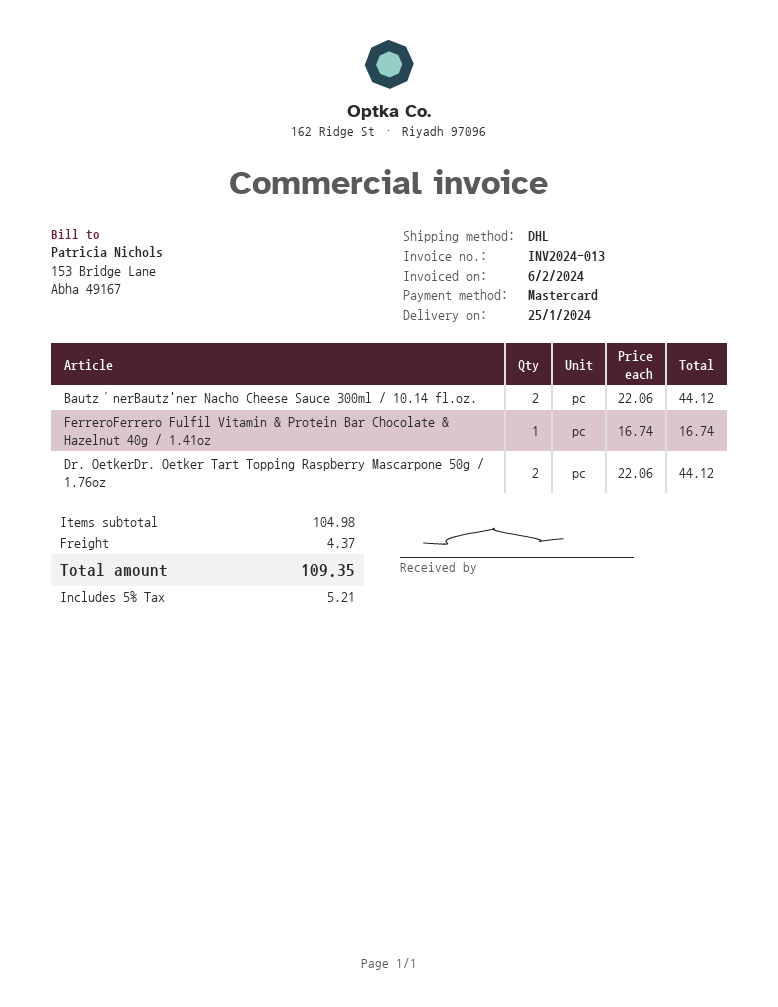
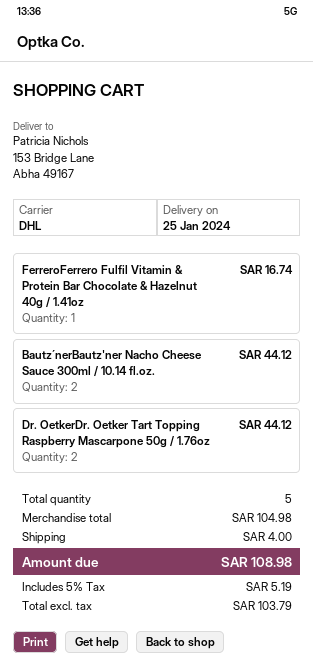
shipping: 4.37 -> 4.00
tax: 5% = 5.21 -> 5% = 5.19
total: 109.35 -> 108.98

